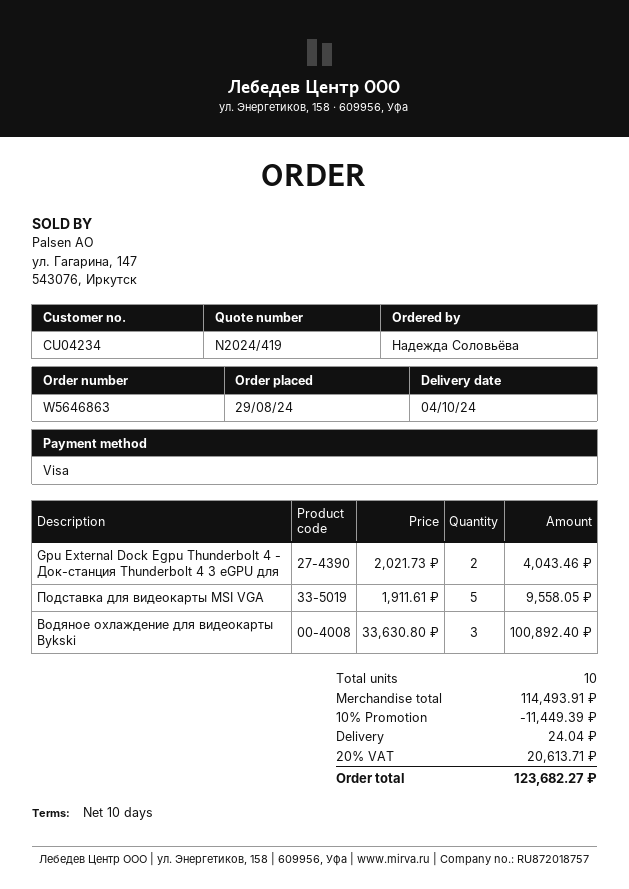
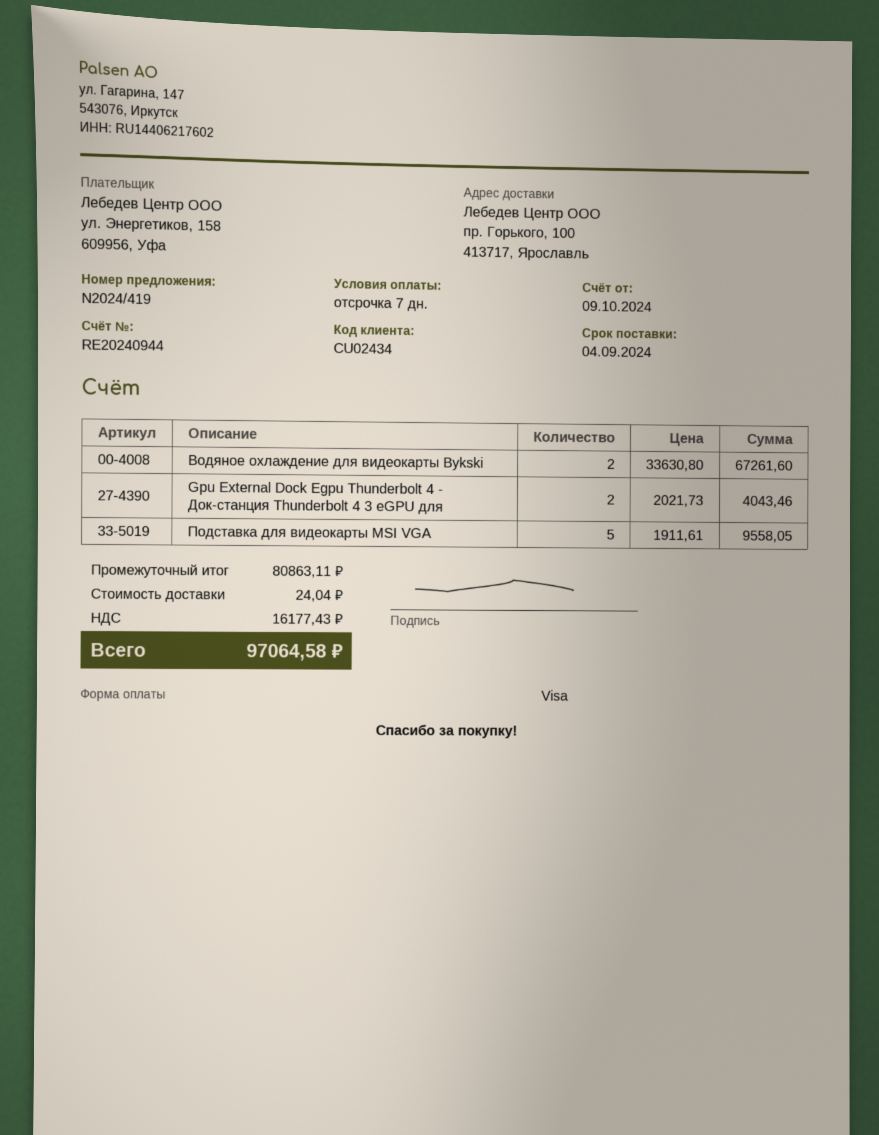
delivery date: 2024-10-04 -> 2024-09-04
payment terms: 10 days -> 7 days
customer number: CU04234 -> CU02434
Водяное охлаждение для видеокарты Bykski: 3 x 33630.80 = 100892.40 -> 2 x 33630.80 = 67261.60
subtotal: 114493.91 -> 80863.11
discount: 10% = 11449.39 -> none
tax: 20613.71 -> 16177.43
total: 123682.27 -> 97064.58

